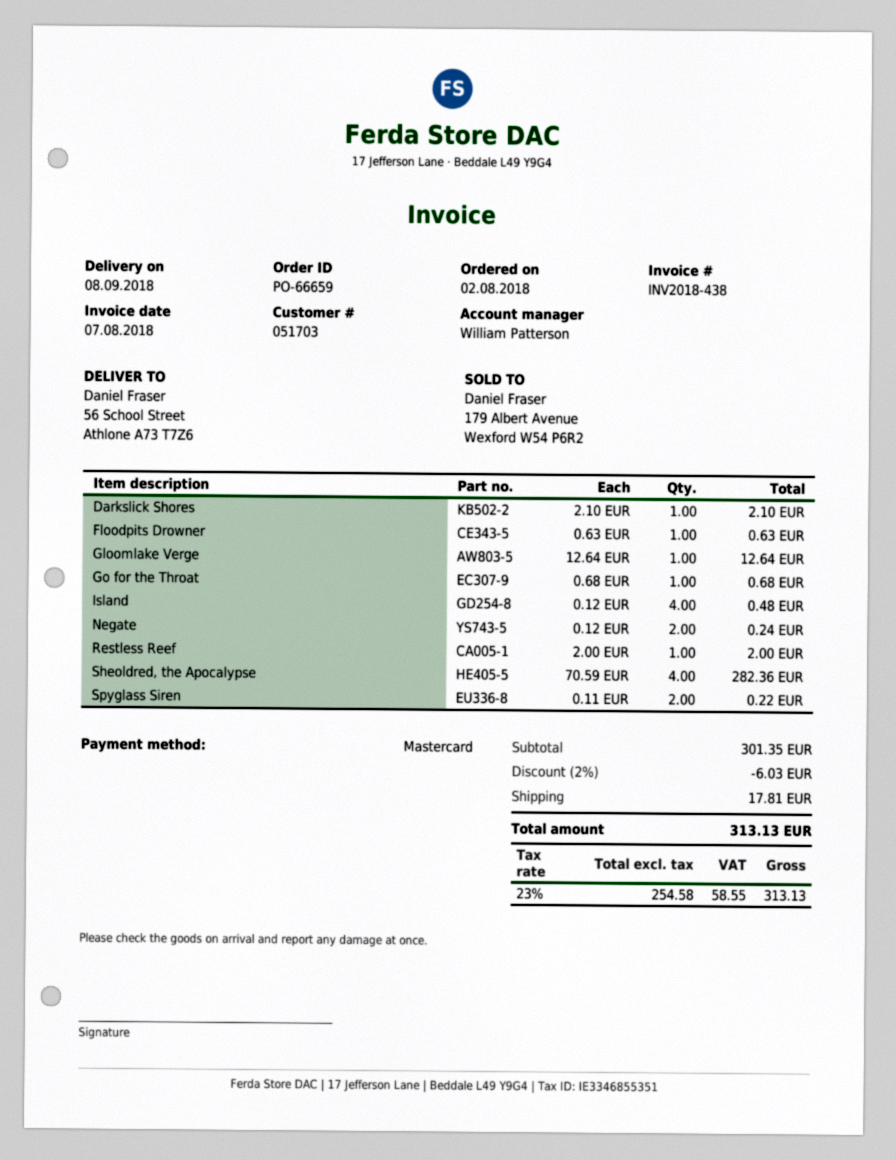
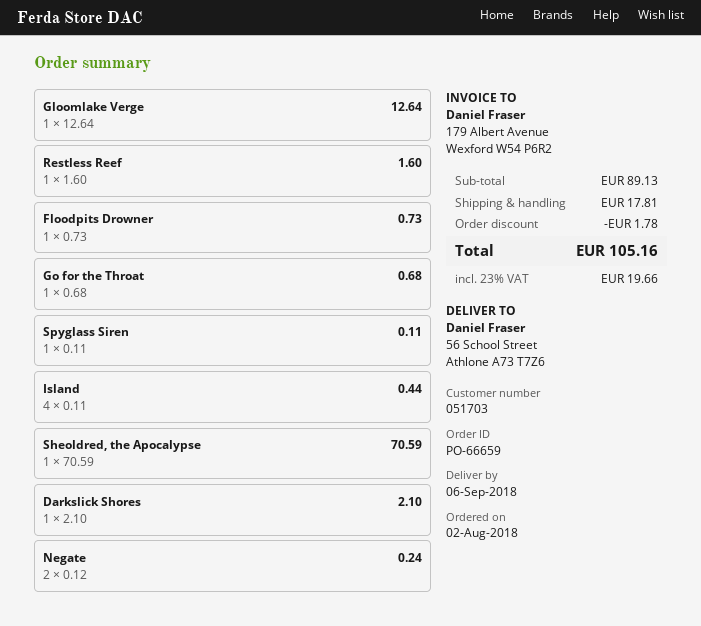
delivery date: 2018-09-08 -> 2018-09-06
Floodpits Drowner: 1 x 0.63 = 0.63 -> 1 x 0.73 = 0.73
Island: 4 x 0.12 = 0.48 -> 4 x 0.11 = 0.44
Restless Reef: 1 x 2.00 = 2.00 -> 1 x 1.60 = 1.60
Sheoldred, the Apocalypse: 4 x 70.59 = 282.36 -> 1 x 70.59 = 70.59
Spyglass Siren: 2 x 0.11 = 0.22 -> 1 x 0.11 = 0.11
subtotal: 301.35 -> 89.13
discount: 6.03 -> 1.78
tax: 23% = 58.55 -> 23% = 19.66
total: 313.13 -> 105.16

